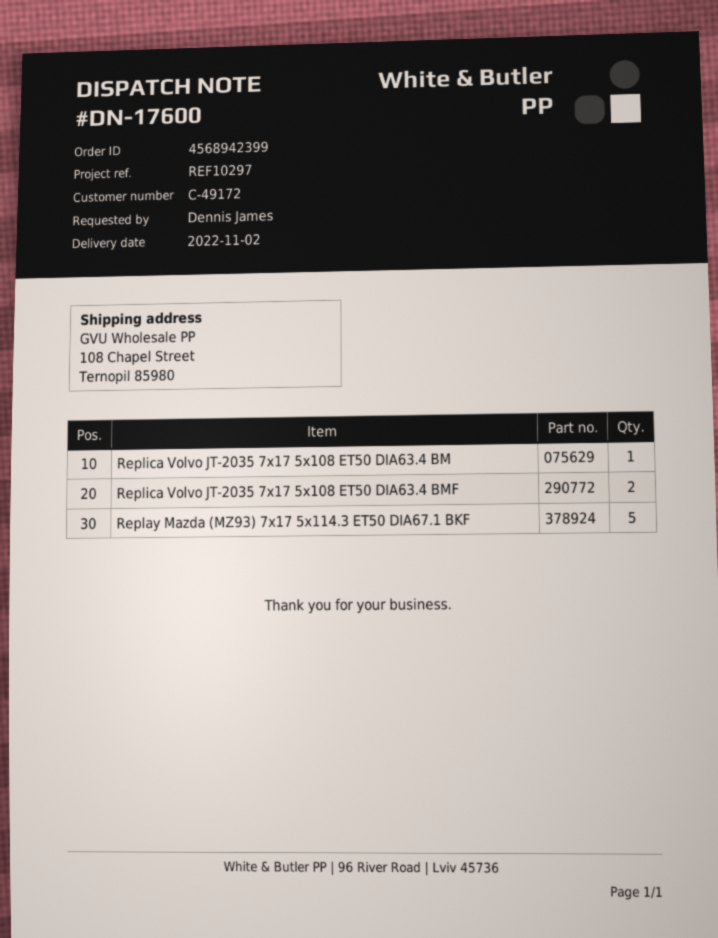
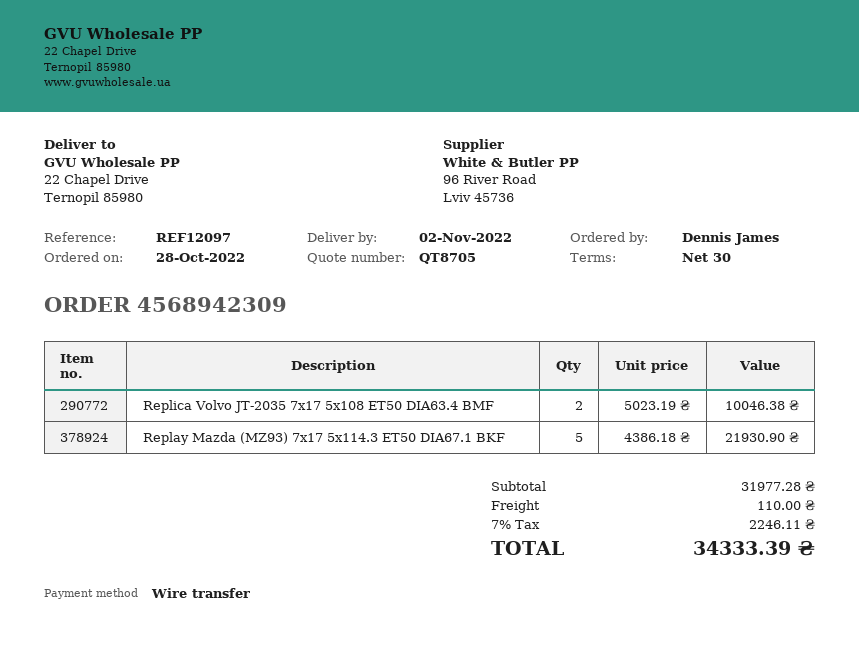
order number: 4568942399 -> 4568942309
reference: REF10297 -> REF12097
ship to: 108 Chapel Street, Ternopil 85980 -> 22 Chapel Drive, Ternopil 85980
Replica Volvo JT-2035 7x17 5x108 ET50 DIA63.4 BM: 1 -> none

